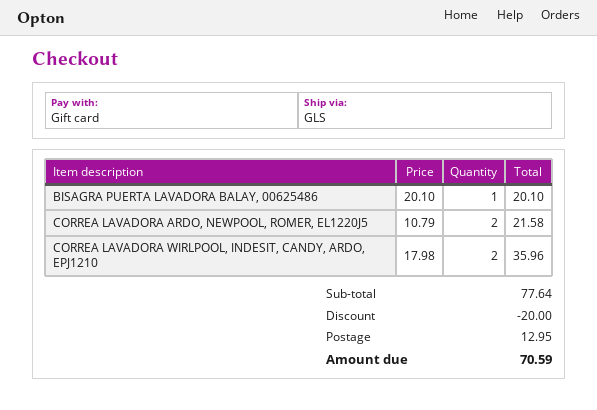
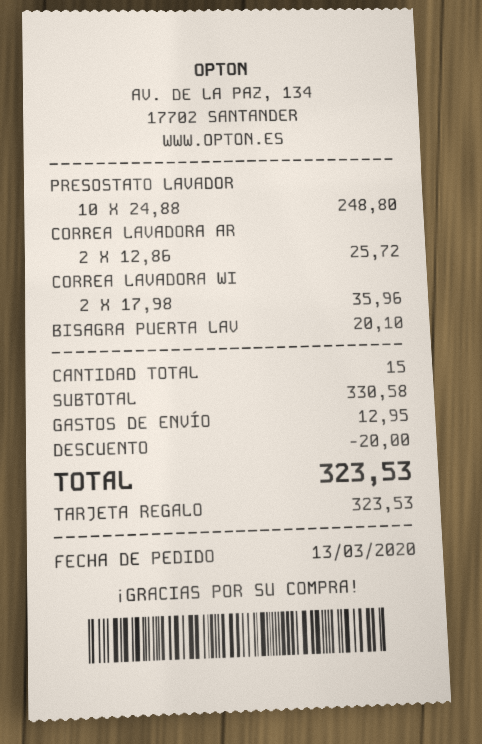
CORREA LAVADORA ARDO, NEWPOOL, ROMER, EL1220J5: 2 x 10.79 = 21.58 -> 2 x 12.86 = 25.72
PRESOSTATO LAVADOR: none -> 10 x 24.88 = 248.80
subtotal: 77.64 -> 330.58
total: 70.59 -> 323.53

